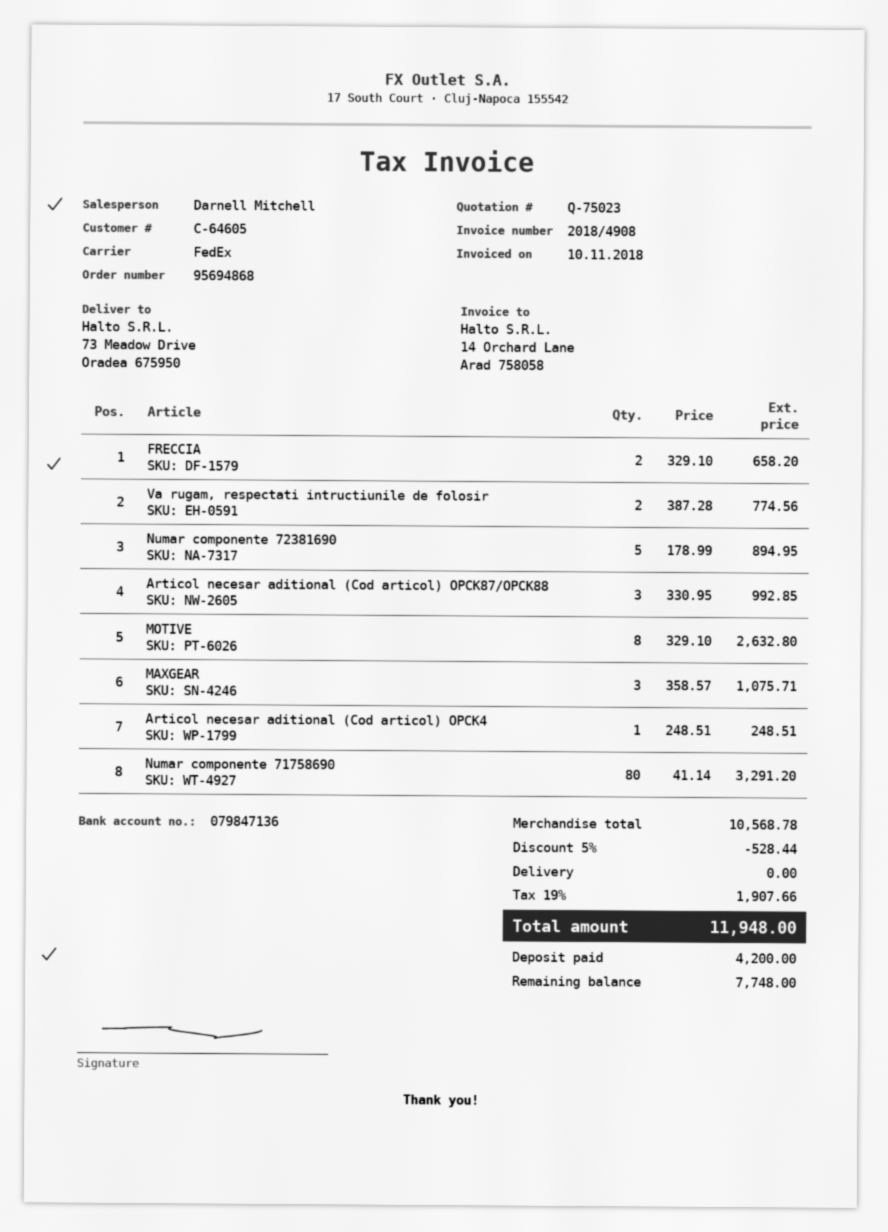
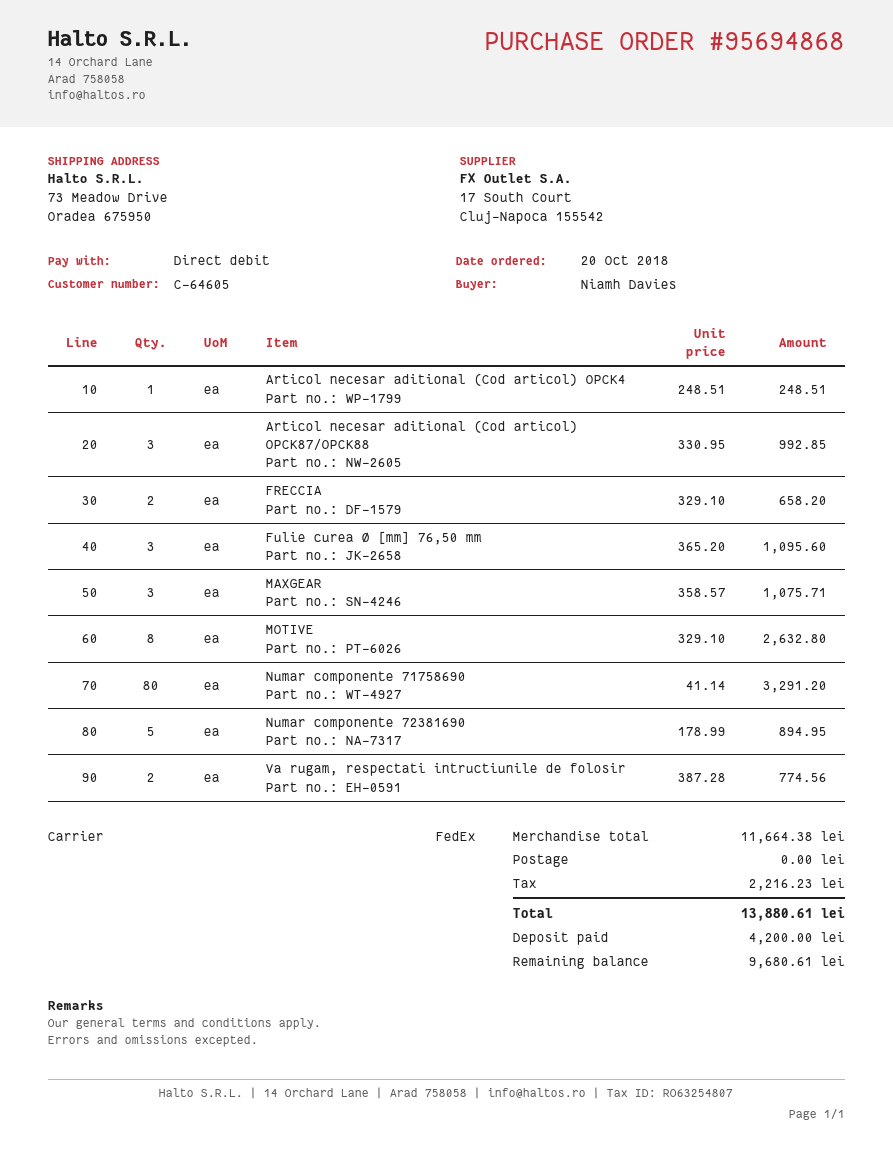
Fulie curea Ø [mm] 76,50 mm: none -> 3 x 365.20 = 1095.60
subtotal: 10568.78 -> 11664.38
discount: 5% = 528.44 -> none
tax: 1907.66 -> 2216.23
total: 11948.00 -> 13880.61
balance: 7748.00 -> 9680.61

